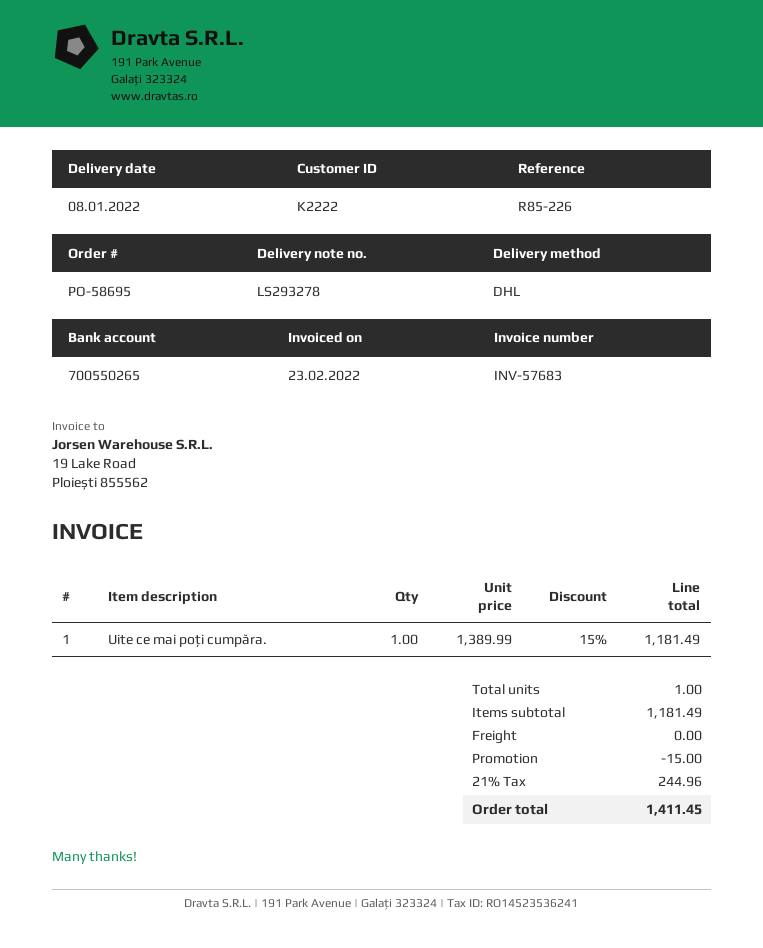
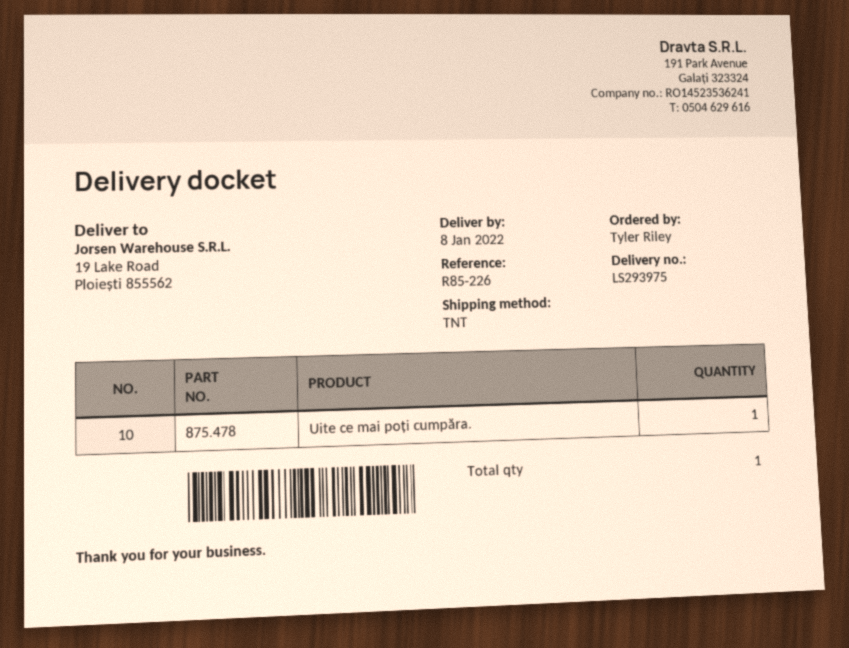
delivery note number: LS293278 -> LS293975
shipping method: DHL -> TNT

